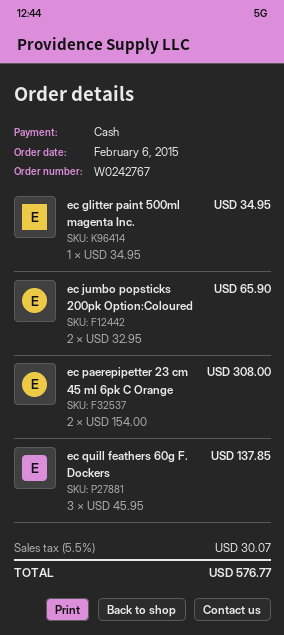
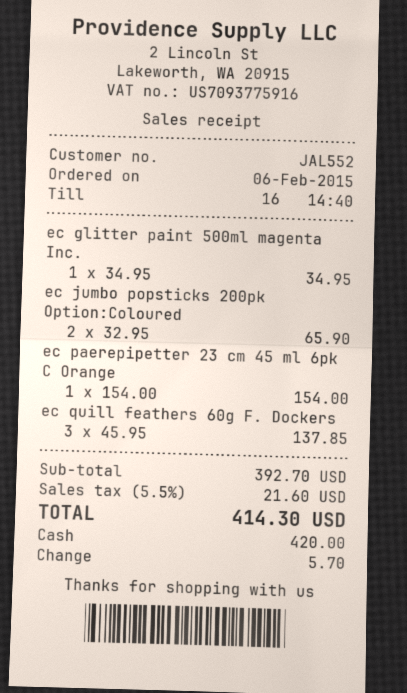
ec paerepipetter 23 cm 45 ml 6pk C Orange: 2 x 154.00 = 308.00 -> 1 x 154.00 = 154.00
tax: 5.5% = 30.07 -> 5.5% = 21.60
total: 576.77 -> 414.30

